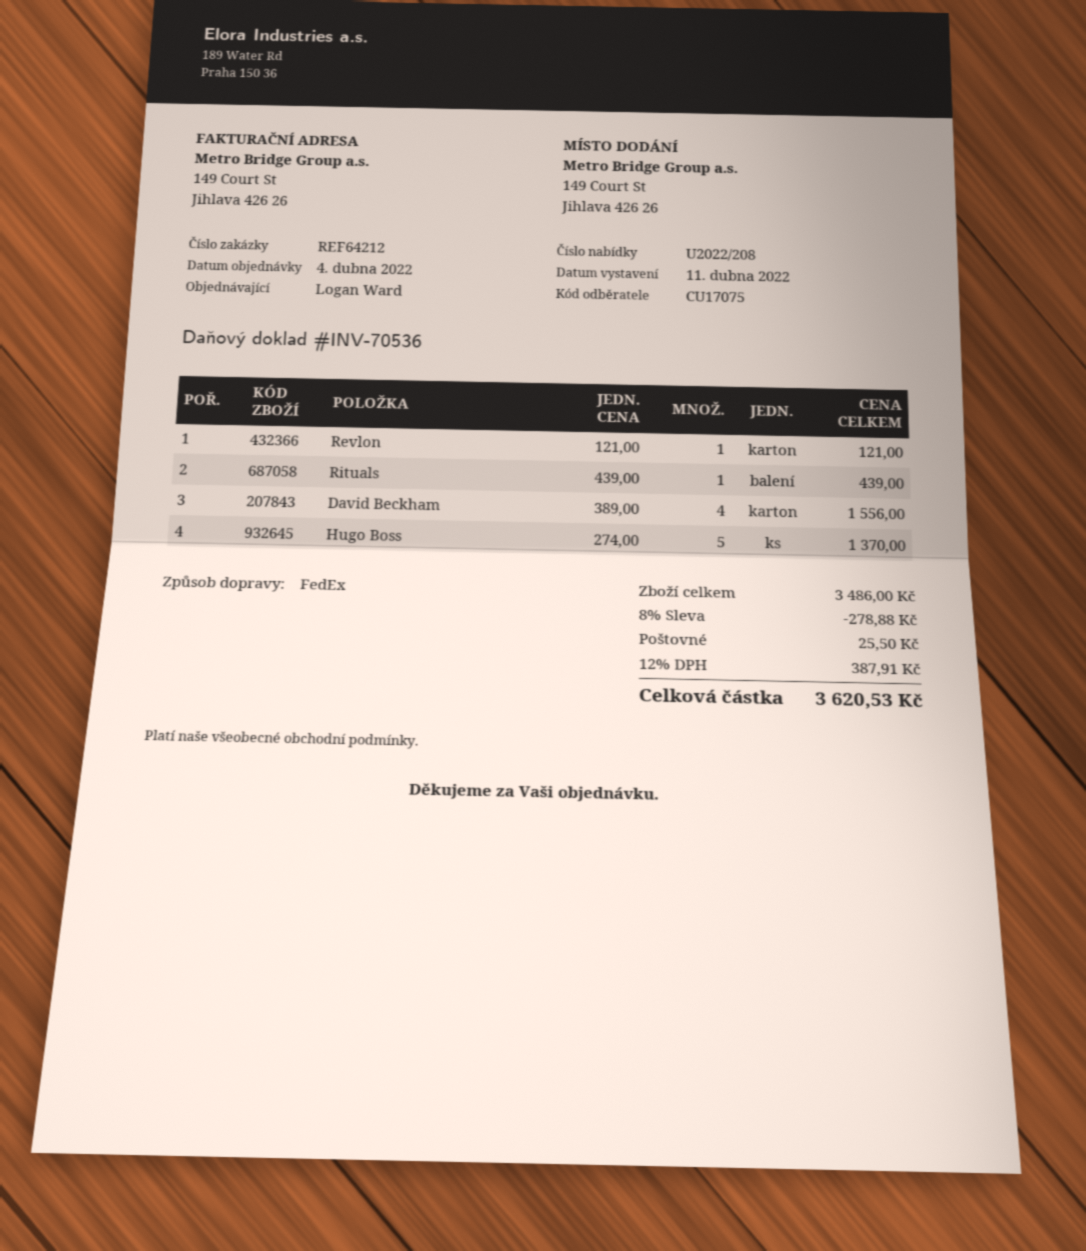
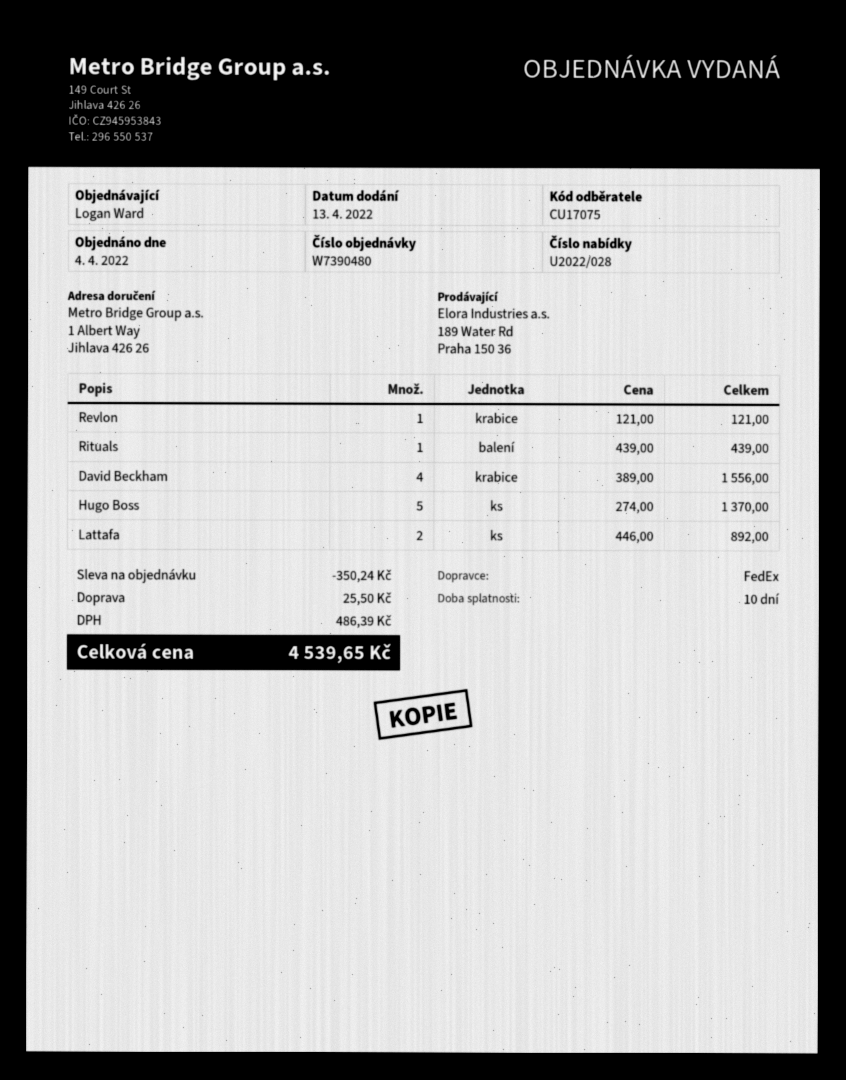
quote number: U2022/208 -> U2022/028
ship to: 149 Court St, Jihlava 426 26 -> 1 Albert Way, Jihlava 426 26
Lattafa: none -> 2 x 446.00 = 892.00
discount: 278.88 -> 350.24
tax: 387.91 -> 486.39
total: 3620.53 -> 4539.65

